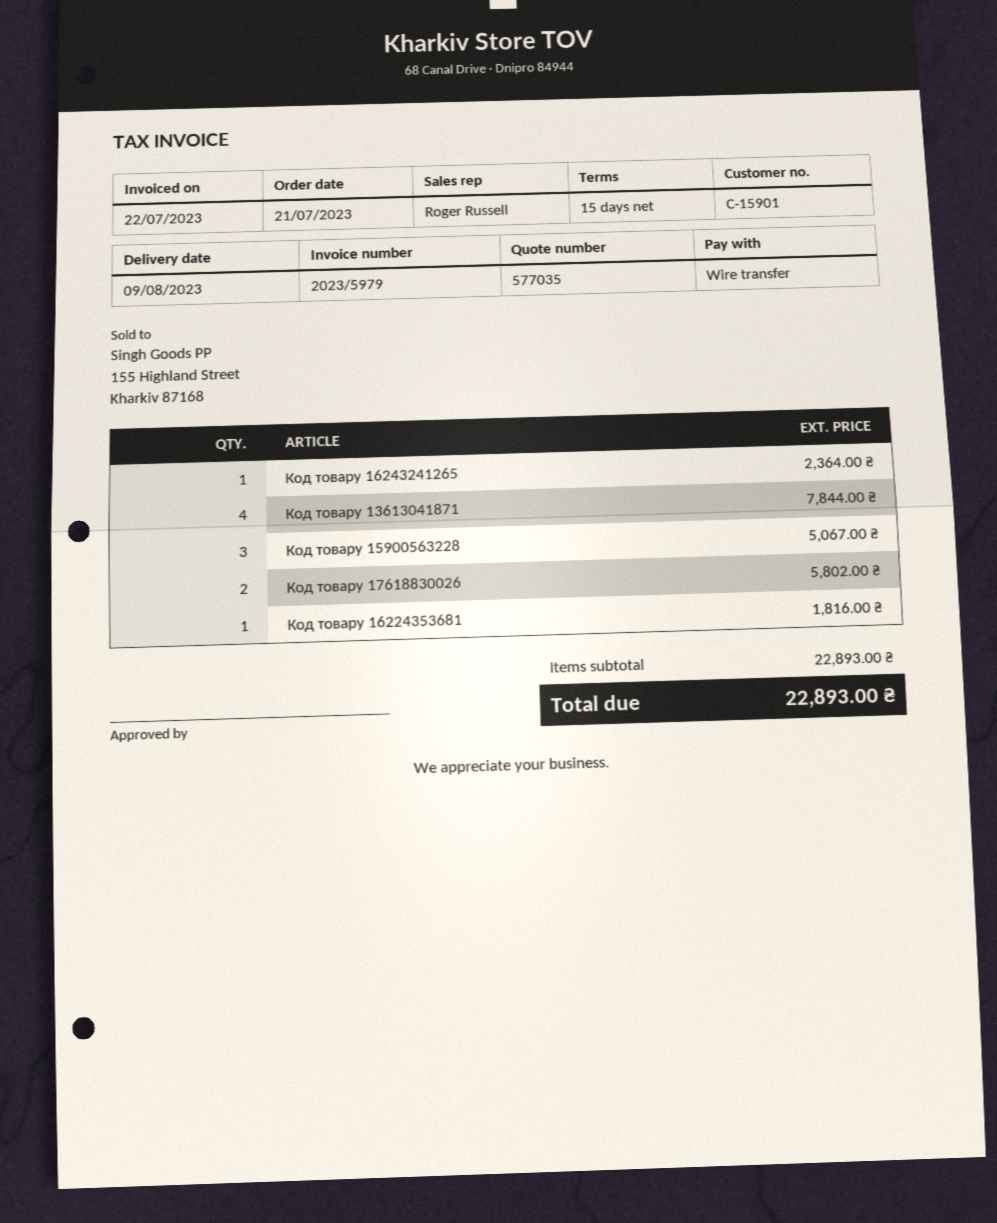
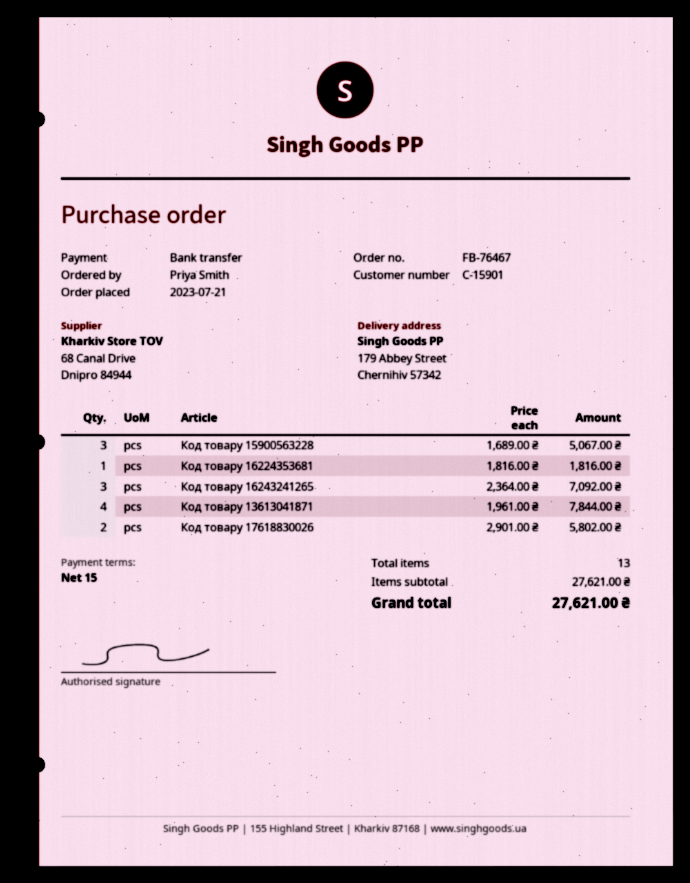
Код товару 16243241265: 1 for 2364.00 -> 3 for 7092.00
subtotal: 22893.00 -> 27621.00
total: 22893.00 -> 27621.00

